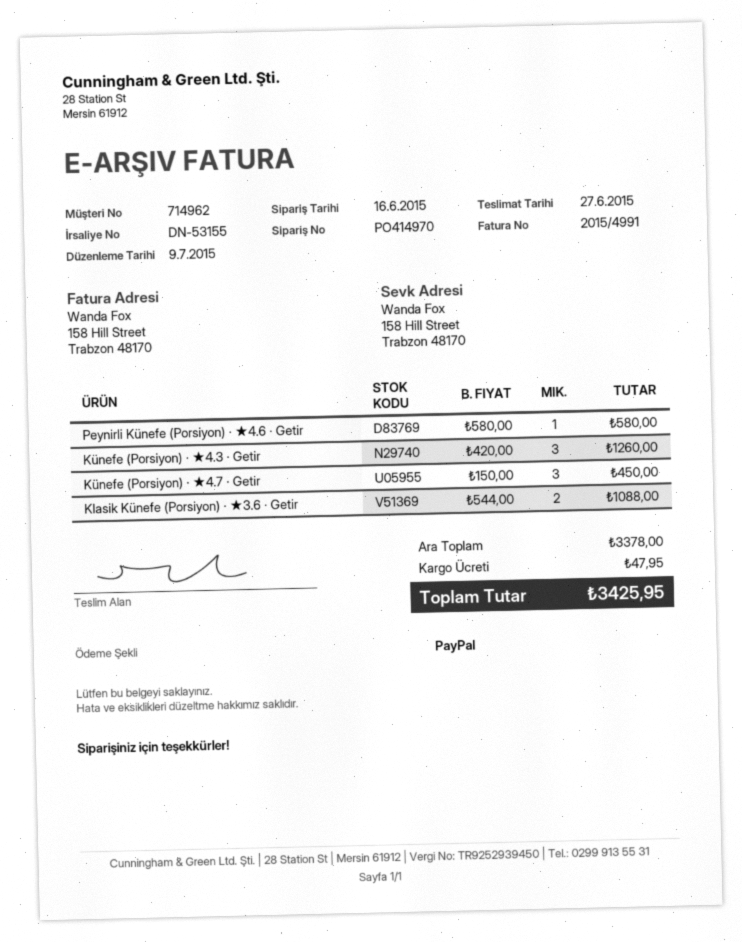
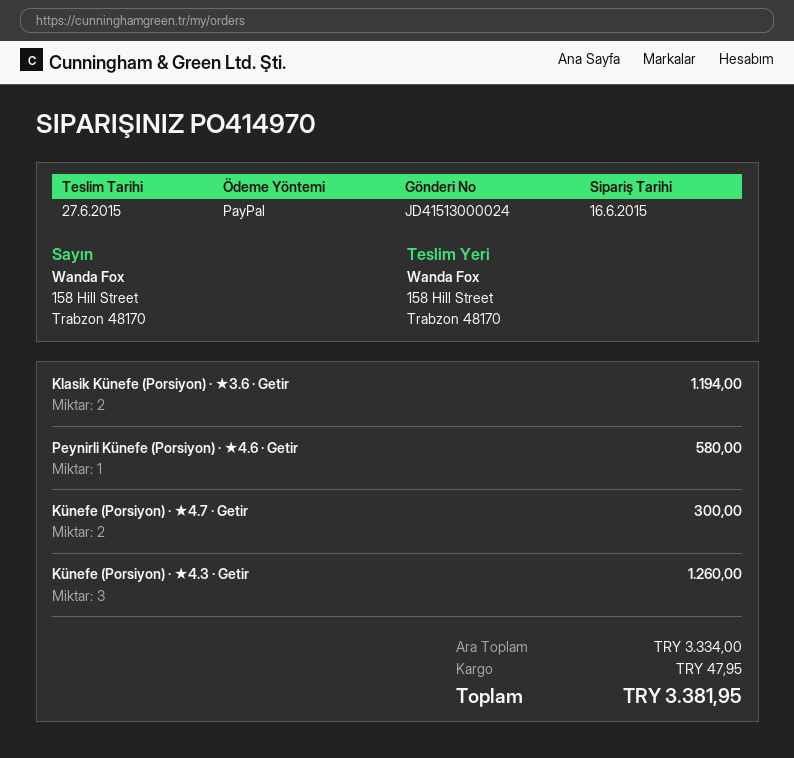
Künefe (Porsiyon) · ★4.7 · Getir: 3 for 450.00 -> 2 for 300.00
Klasik Künefe (Porsiyon) · ★3.6 · Getir: 2 for 1088.00 -> 2 for 1194.00
subtotal: 3378.00 -> 3334.00
total: 3425.95 -> 3381.95

